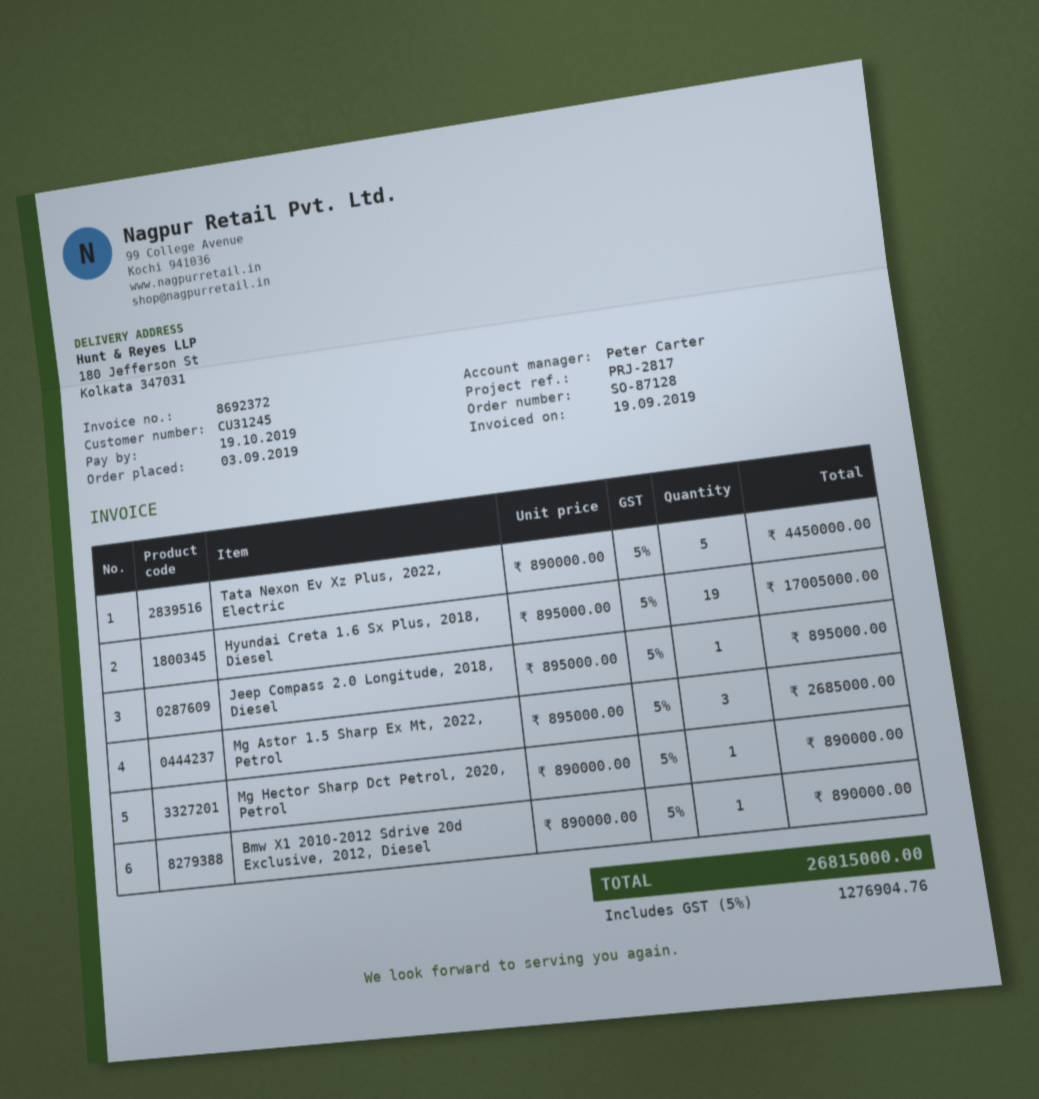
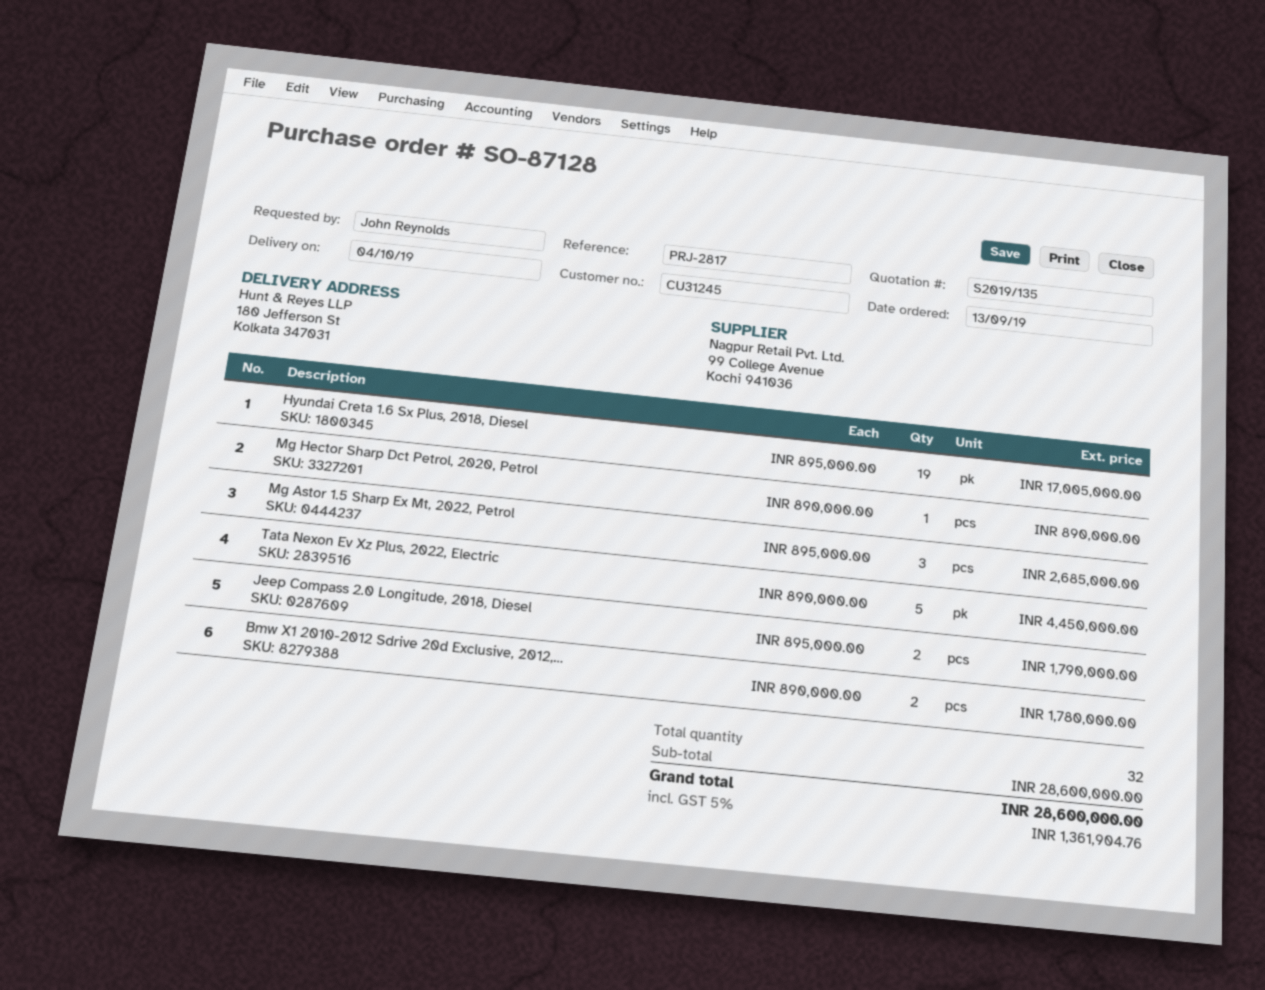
order date: 2019-09-03 -> 2019-09-13
Jeep Compass 2.0 Longitude, 2018, Diesel: 1 x 895000.00 = 895000.00 -> 2 x 895000.00 = 1790000.00
Bmw X1 2010-2012 Sdrive 20d Exclusive, 2012, Diesel: 1 x 890000.00 = 890000.00 -> 2 x 890000.00 = 1780000.00
tax: 5% = 1276904.76 -> 5% = 1361904.76
total: 26815000.00 -> 28600000.00

